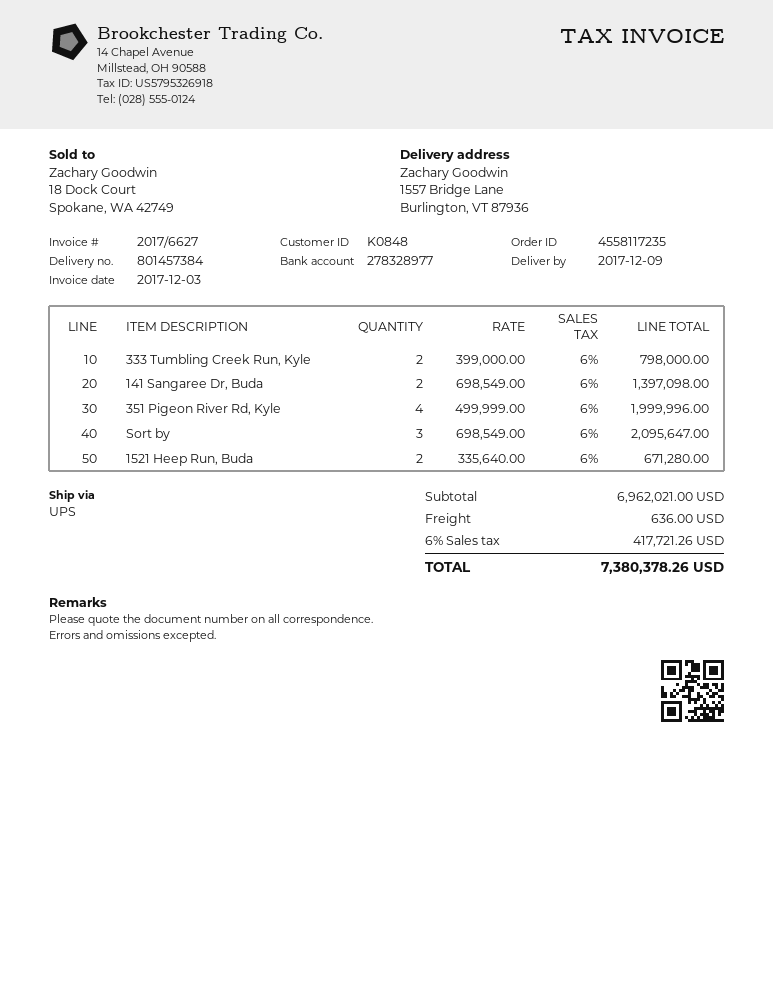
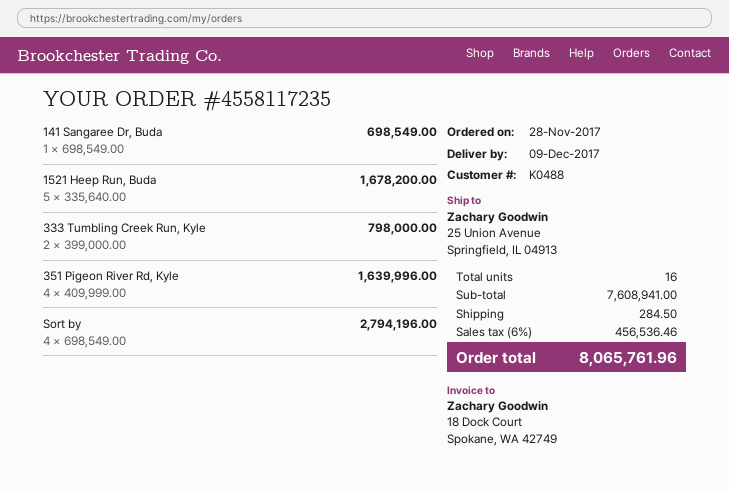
customer number: K0848 -> K0488
ship to: 1557 Bridge Lane, Burlington, VT 87936 -> 25 Union Avenue, Springfield, IL 04913
141 Sangaree Dr, Buda: 2 x 698549.00 = 1397098.00 -> 1 x 698549.00 = 698549.00
351 Pigeon River Rd, Kyle: 4 x 499999.00 = 1999996.00 -> 4 x 409999.00 = 1639996.00
Sort by: 3 x 698549.00 = 2095647.00 -> 4 x 698549.00 = 2794196.00
1521 Heep Run, Buda: 2 x 335640.00 = 671280.00 -> 5 x 335640.00 = 1678200.00
subtotal: 6962021.00 -> 7608941.00
shipping: 636.00 -> 284.50
tax: 6% = 417721.26 -> 6% = 456536.46
total: 7380378.26 -> 8065761.96

